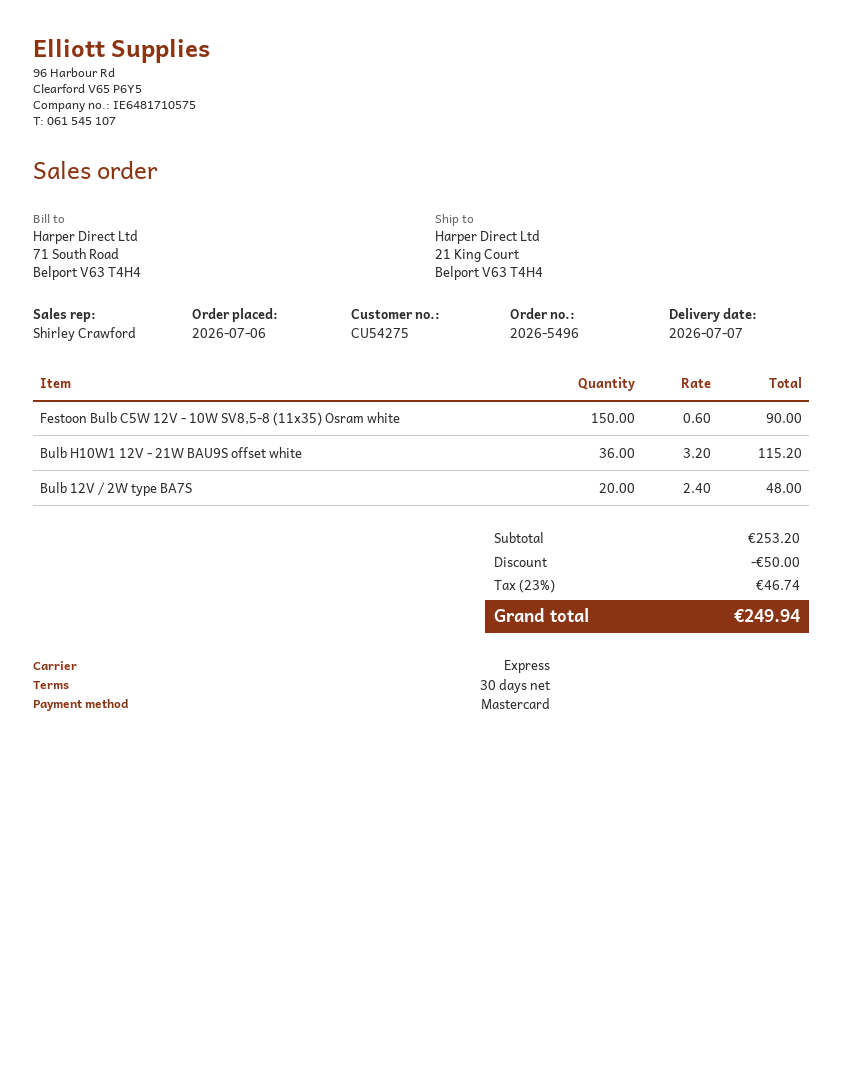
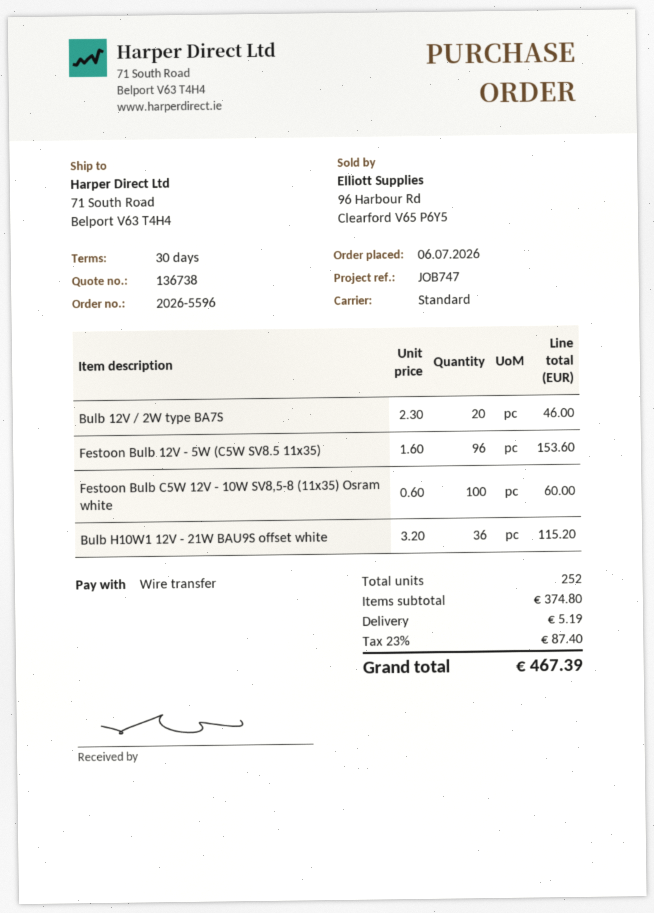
order number: 2026-5496 -> 2026-5596
payment method: Mastercard -> bank transfer
shipping method: express -> standard
ship to: 21 King Court, Belport V63 T4H4 -> 71 South Road, Belport V63 T4H4
Festoon Bulb C5W 12V - 10W SV8,5-8 (11x35) Osram white: 150 x 0.60 = 90.00 -> 100 x 0.60 = 60.00
Bulb 12V / 2W type BA7S: 20 x 2.40 = 48.00 -> 20 x 2.30 = 46.00
Festoon Bulb 12V - 5W (C5W SV8.5 11x35): none -> 96 x 1.60 = 153.60
subtotal: 253.20 -> 374.80
discount: 50.00 -> none
shipping: none -> 5.19
tax: 23% = 46.74 -> 23% = 87.40
total: 249.94 -> 467.39

